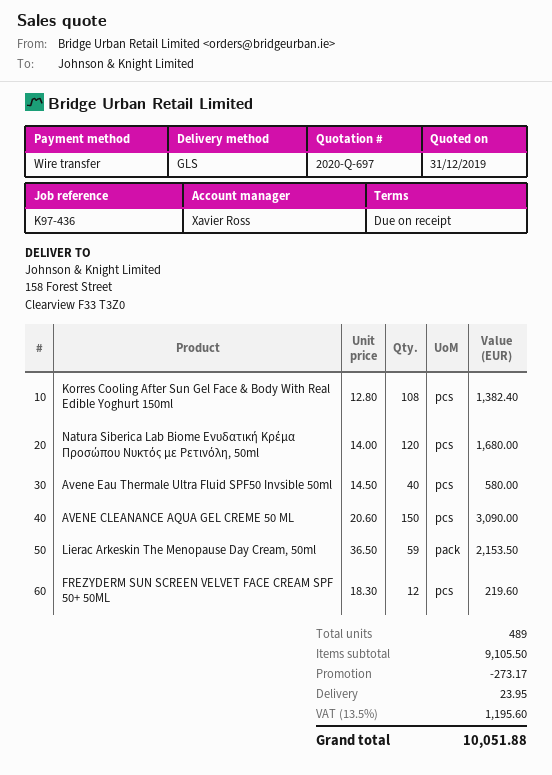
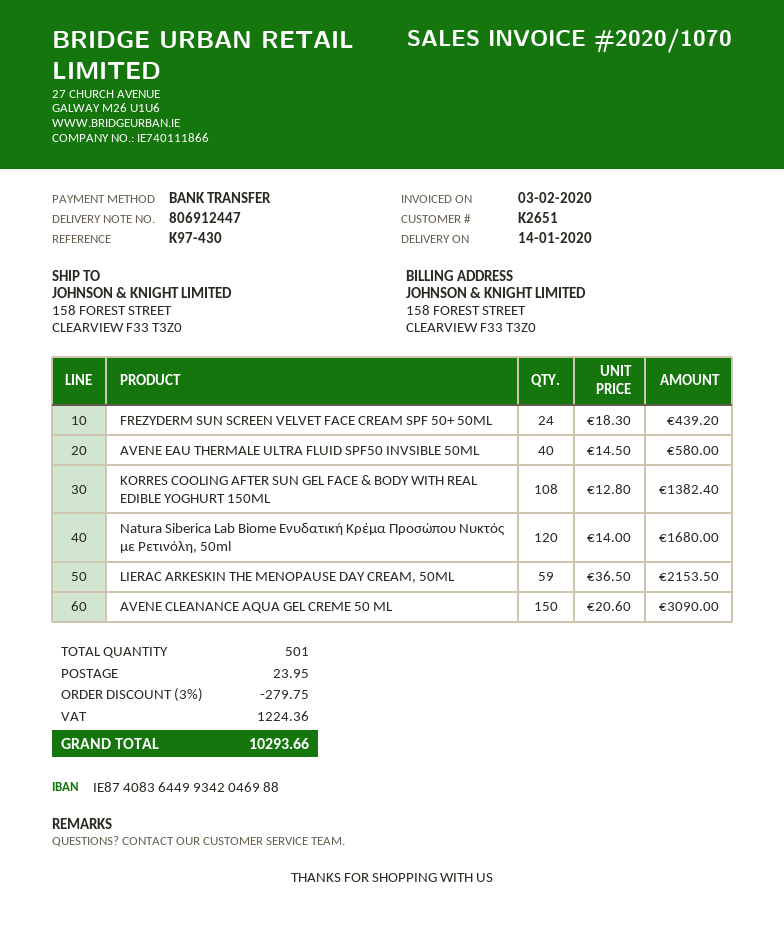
reference: K97-436 -> K97-430
FREZYDERM SUN SCREEN VELVET FACE CREAM SPF 50+ 50ML: 12 x 18.30 = 219.60 -> 24 x 18.30 = 439.20
total quantity: 489 -> 501
discount: 273.17 -> 279.75
tax: 1195.60 -> 1224.36
total: 10051.88 -> 10293.66

